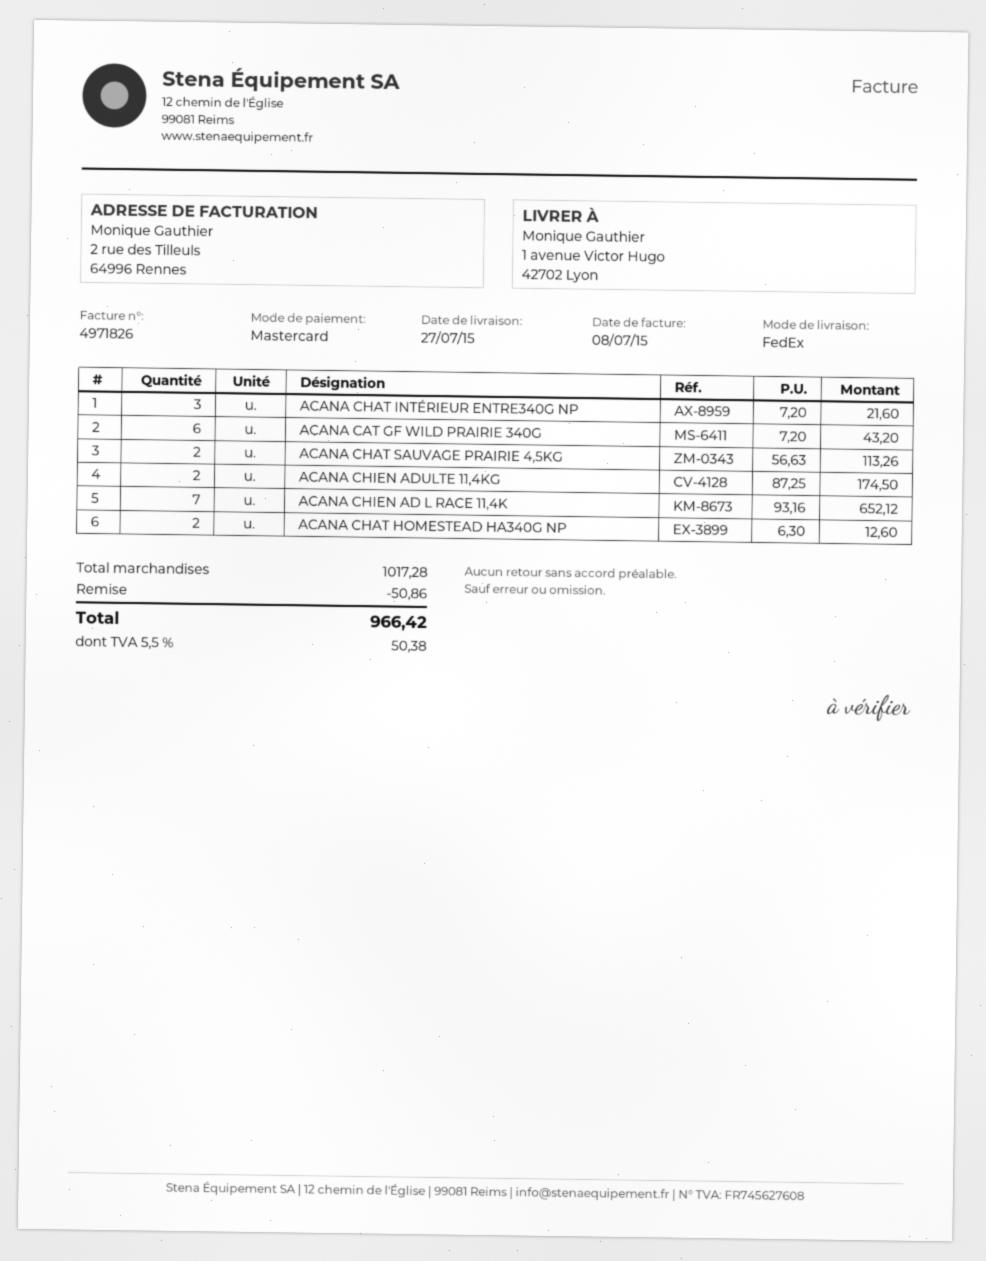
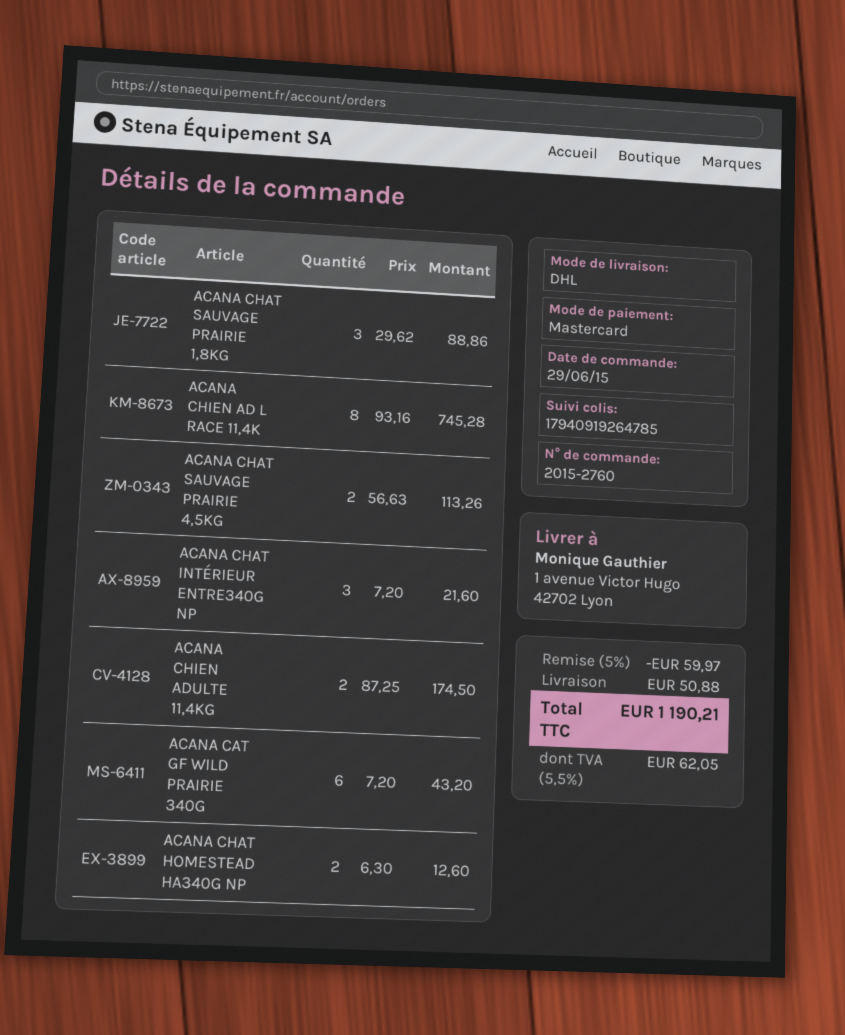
shipping method: FedEx -> DHL
ACANA CHIEN AD L RACE 11,4K: 7 x 93.16 = 652.12 -> 8 x 93.16 = 745.28
ACANA CHAT SAUVAGE PRAIRIE 1,8KG: none -> 3 x 29.62 = 88.86
discount: 50.86 -> 59.97
shipping: none -> 50.88
tax: 5.5% = 50.38 -> 5.5% = 62.05
total: 966.42 -> 1190.21

